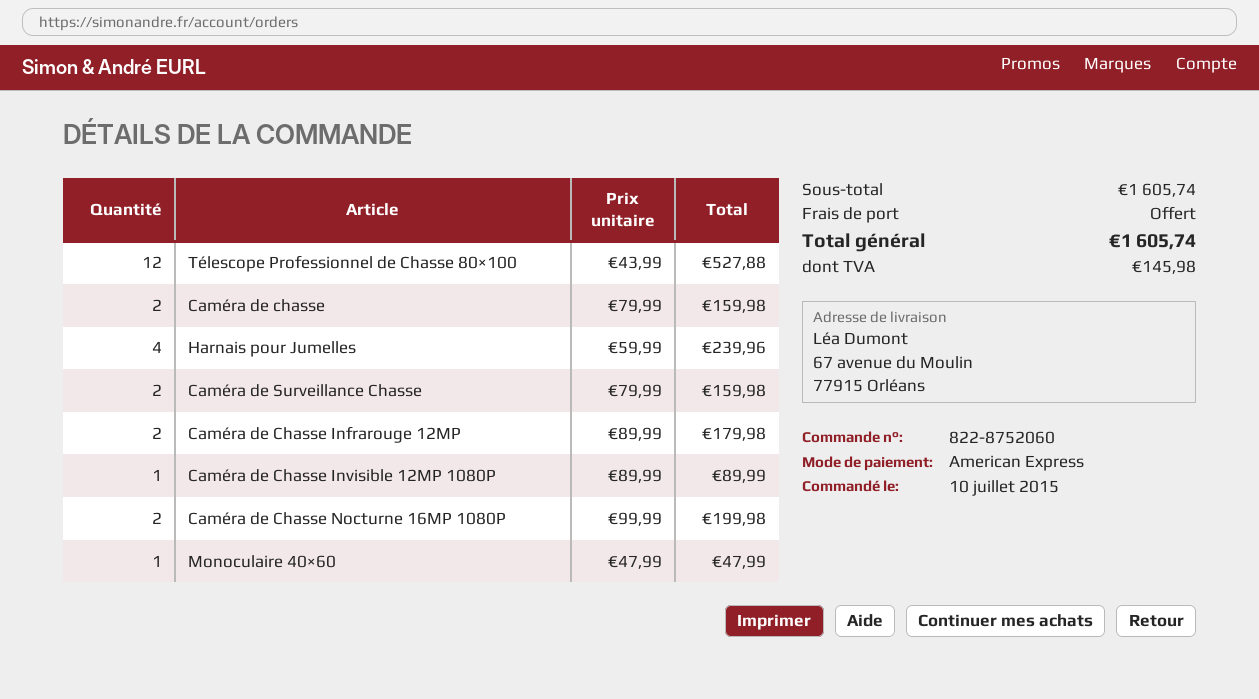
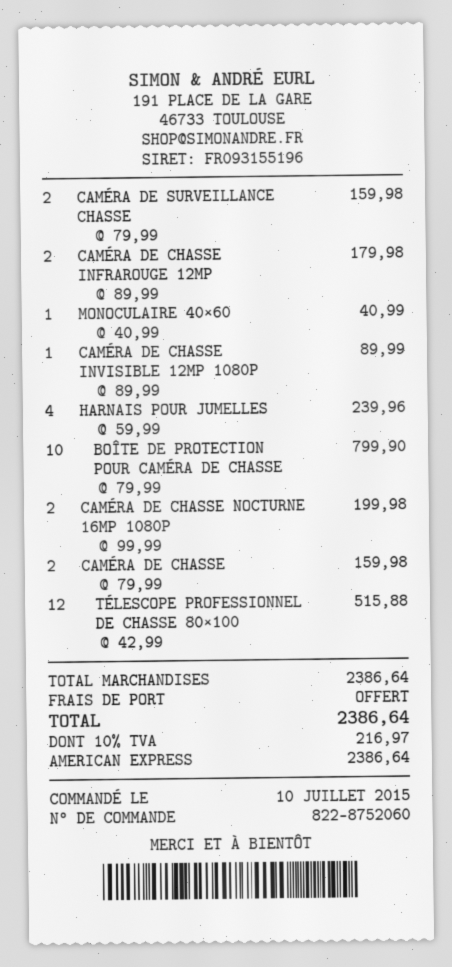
Télescope Professionnel de Chasse 80×100: 12 x 43.99 = 527.88 -> 12 x 42.99 = 515.88
Monoculaire 40×60: 1 x 47.99 = 47.99 -> 1 x 40.99 = 40.99
BOÎTE DE PROTECTION POUR CAMÉRA DE CHASSE: none -> 10 x 79.99 = 799.90
subtotal: 1605.74 -> 2386.64
tax: 145.98 -> 216.97
total: 1605.74 -> 2386.64

